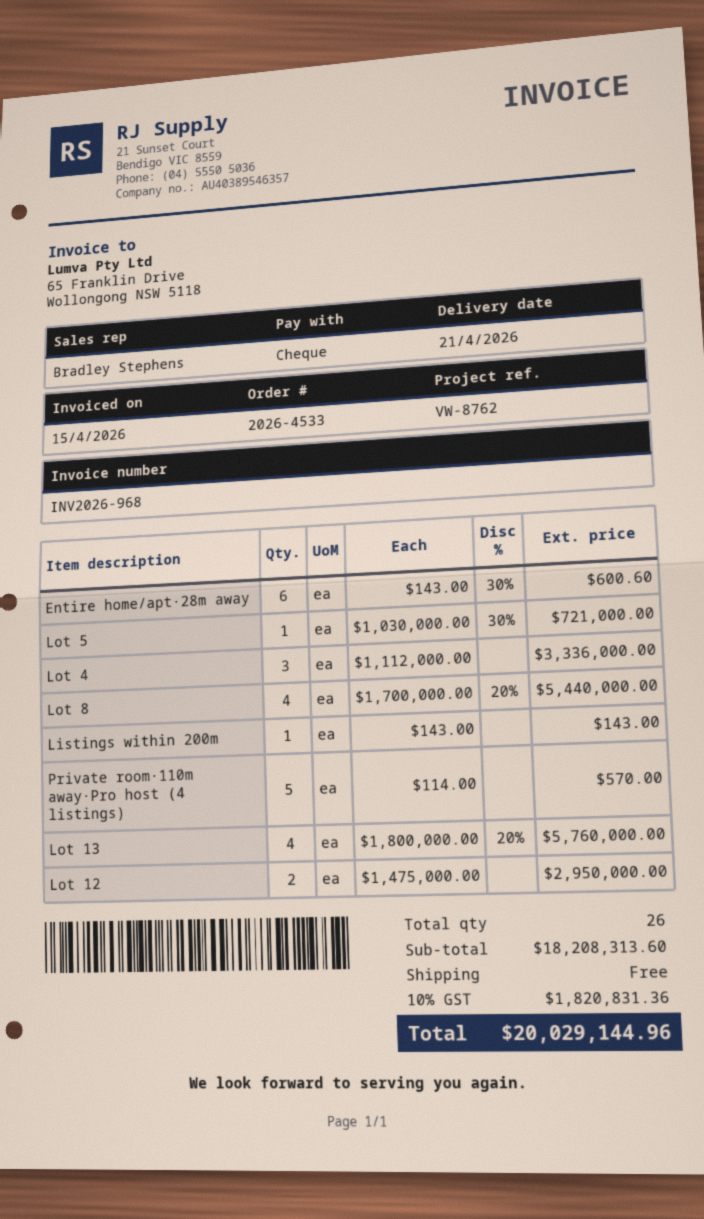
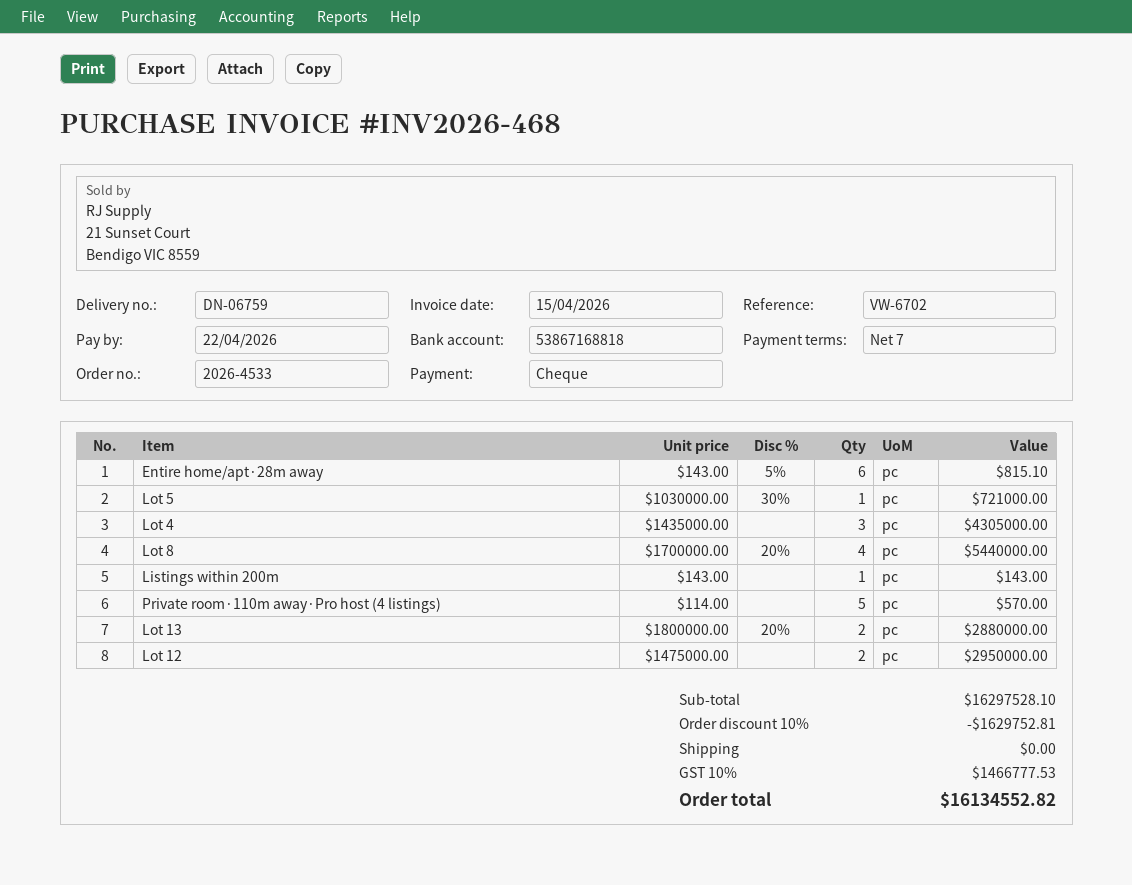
invoice number: INV2026-968 -> INV2026-468
reference: VW-8762 -> VW-6702
Entire home/apt·28m away: 6 x 143.00 - 30% = 600.60 -> 6 x 143.00 - 5% = 815.10
Lot 4: 3 x 1112000.00 = 3336000.00 -> 3 x 1435000.00 = 4305000.00
Lot 13: 4 x 1800000.00 - 20% = 5760000.00 -> 2 x 1800000.00 - 20% = 2880000.00
subtotal: 18208313.60 -> 16297528.10
discount: none -> 10% = 1629752.81
tax: 10% = 1820831.36 -> 10% = 1466777.53
total: 20029144.96 -> 16134552.82

